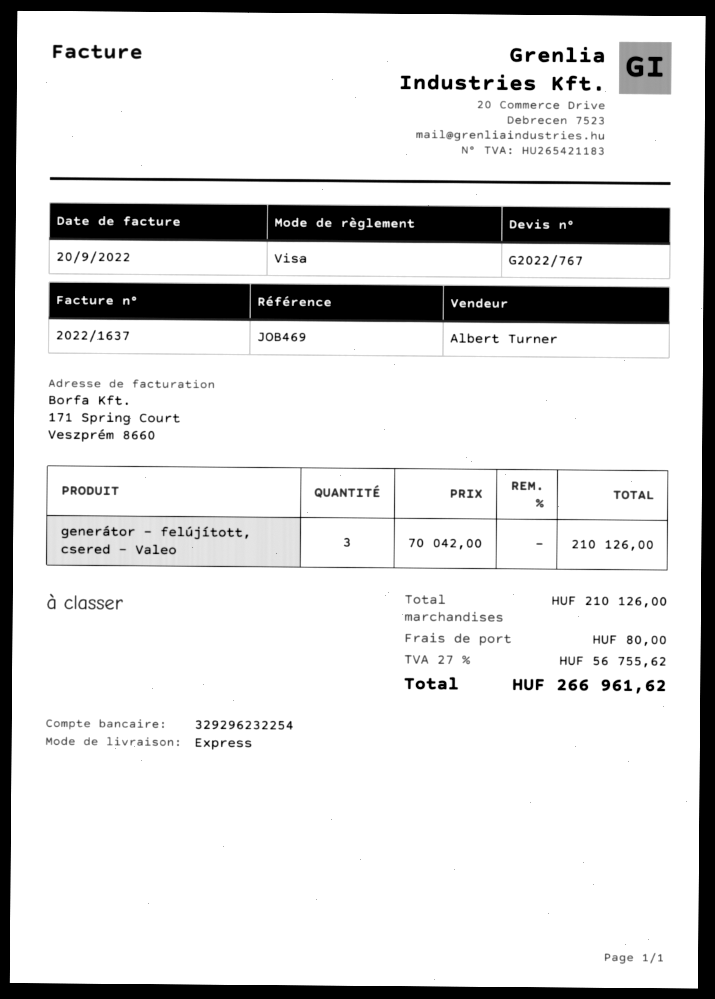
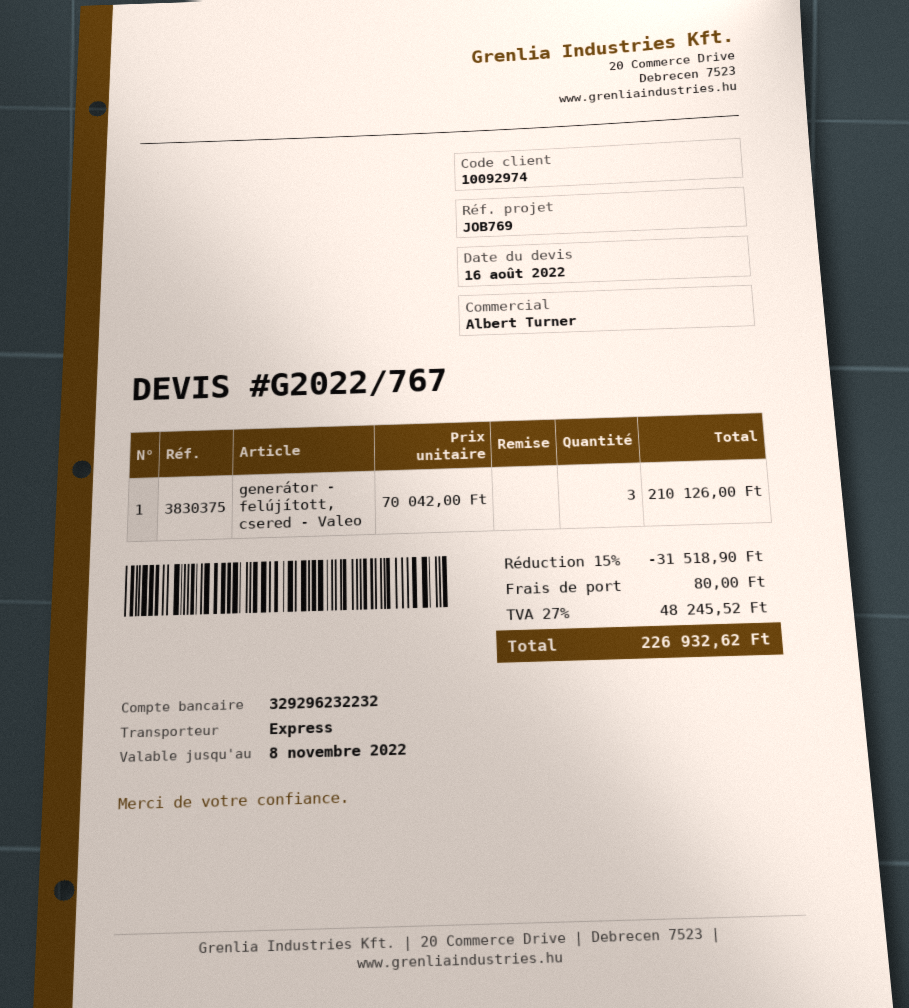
reference: JOB469 -> JOB769
bank account: 329296232254 -> 329296232232
discount: none -> 15% = 31518.90
tax: 27% = 56755.62 -> 27% = 48245.52
total: 266961.62 -> 226932.62

